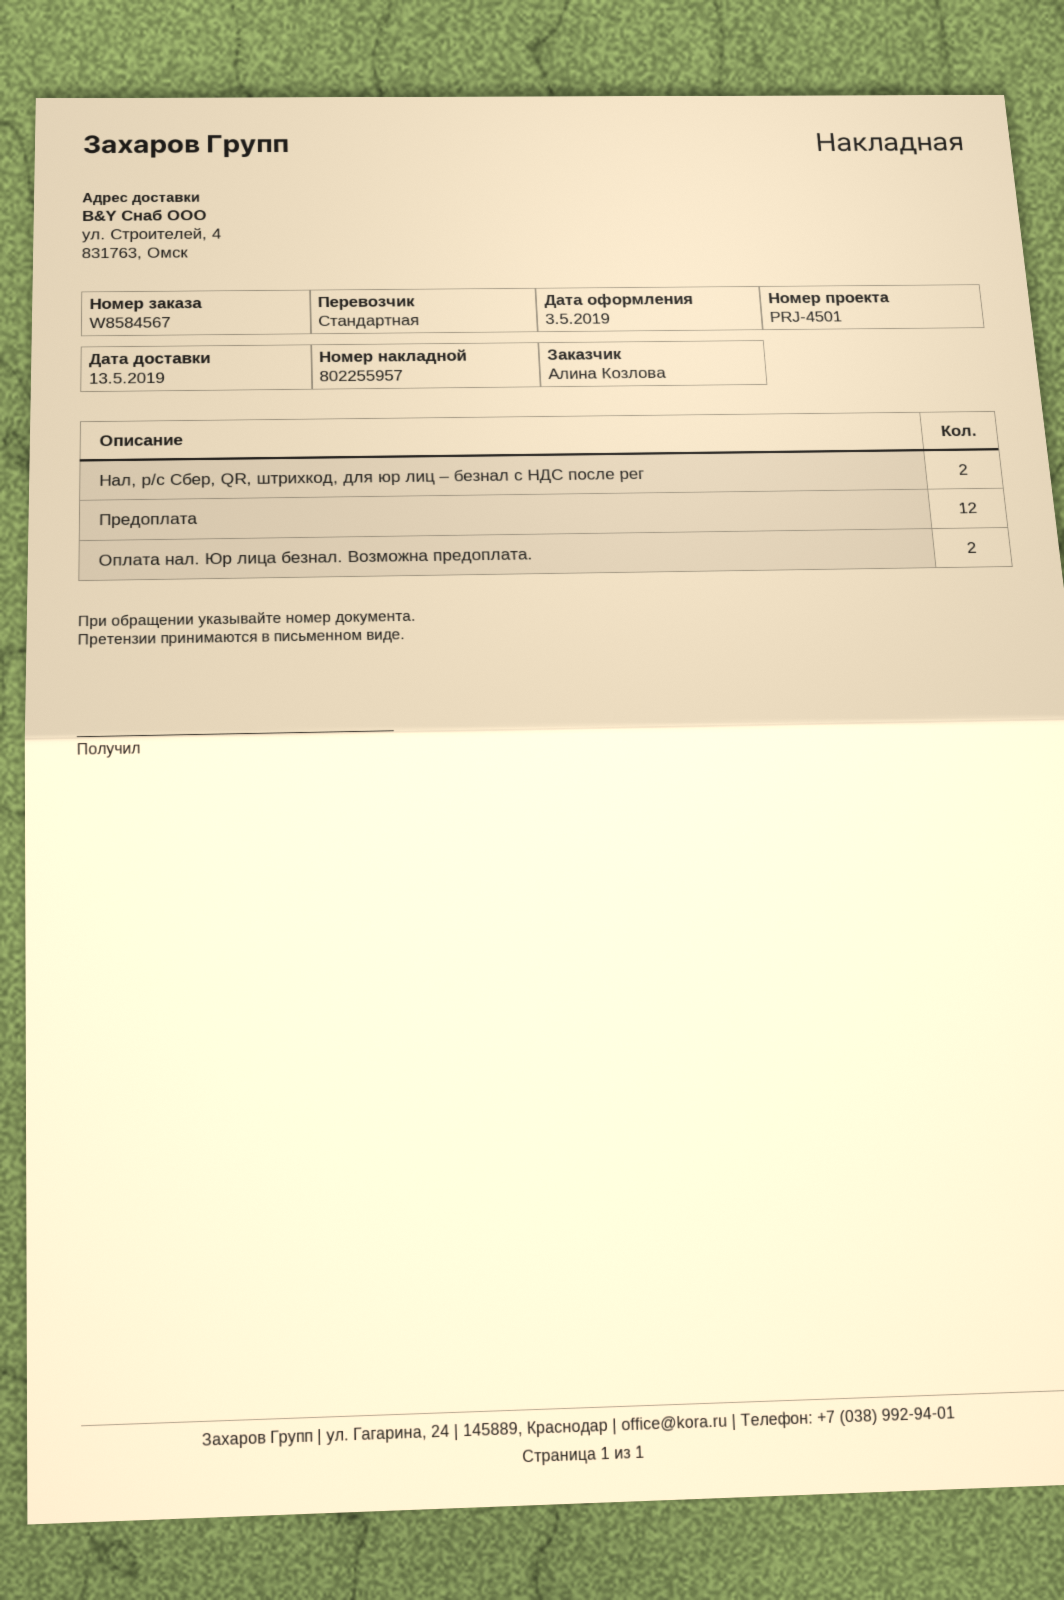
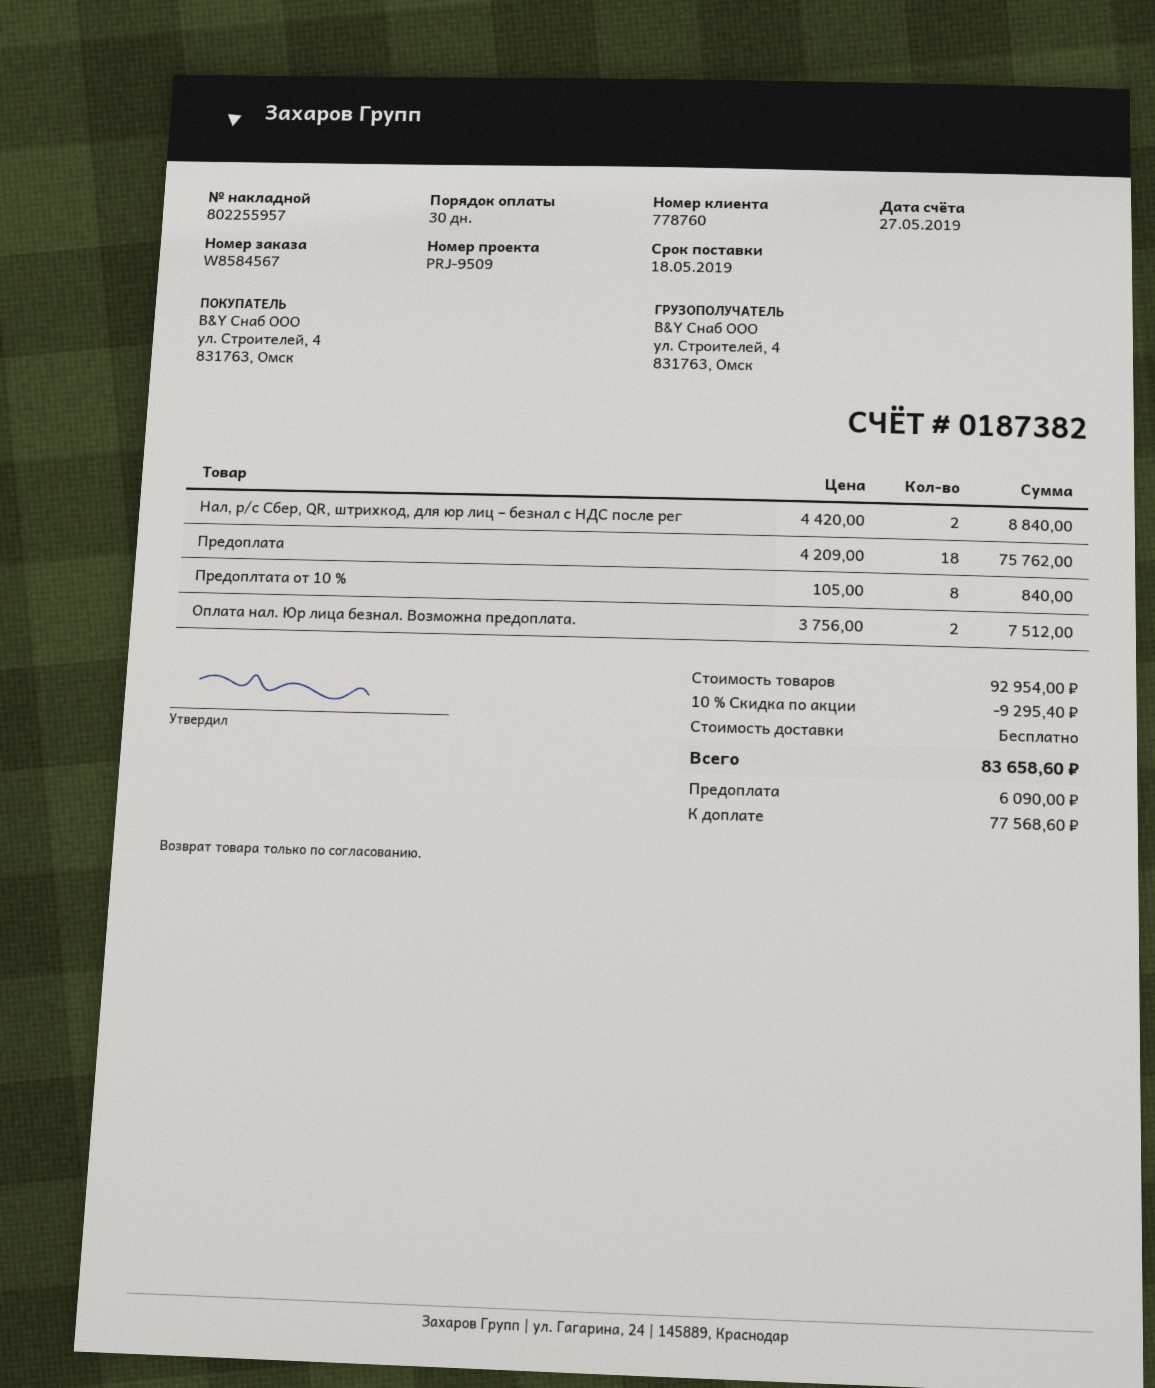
delivery date: 2019-05-13 -> 2019-05-18
reference: PRJ-4501 -> PRJ-9509
Предоплата: 12 -> 18
Предоплтата от 10 %: none -> 8

